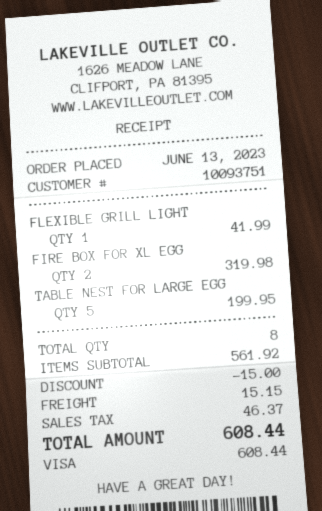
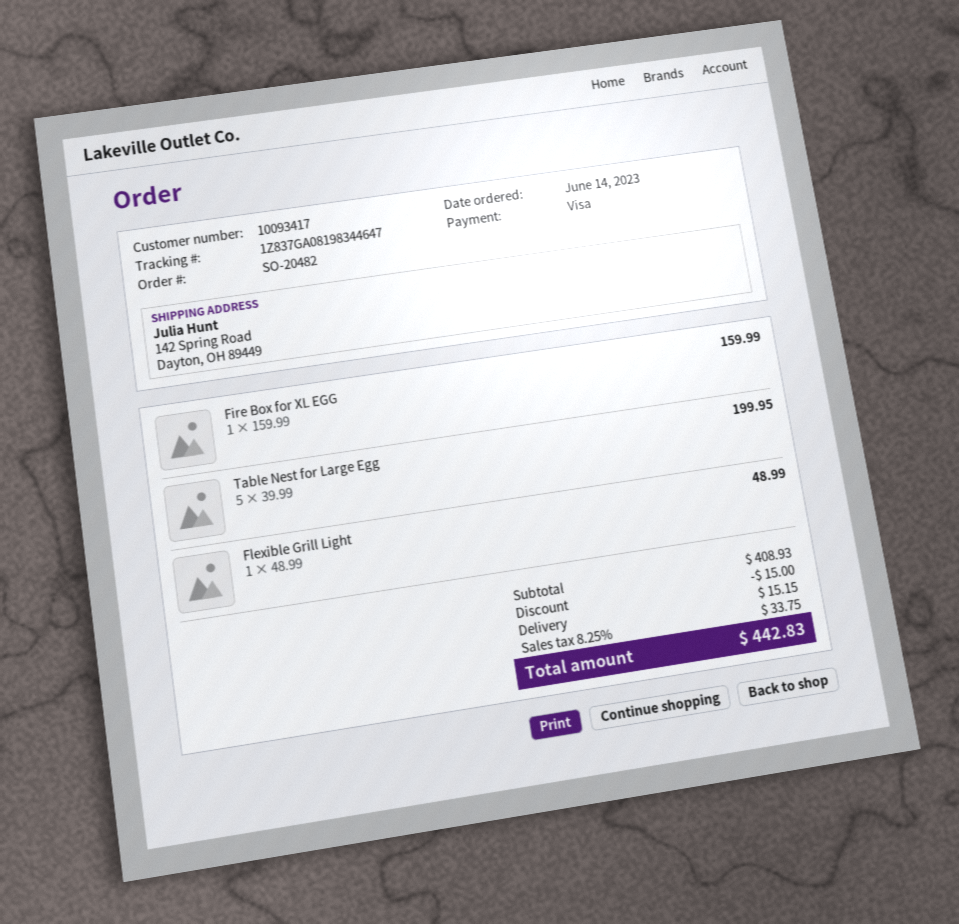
order date: 2023-06-13 -> 2023-06-14
customer number: 10093751 -> 10093417
FLEXIBLE GRILL LIGHT: 1 for 41.99 -> 1 for 48.99
FIRE BOX FOR XL EGG: 2 for 319.98 -> 1 for 159.99
subtotal: 561.92 -> 408.93
tax: 46.37 -> 33.75
total: 608.44 -> 442.83

